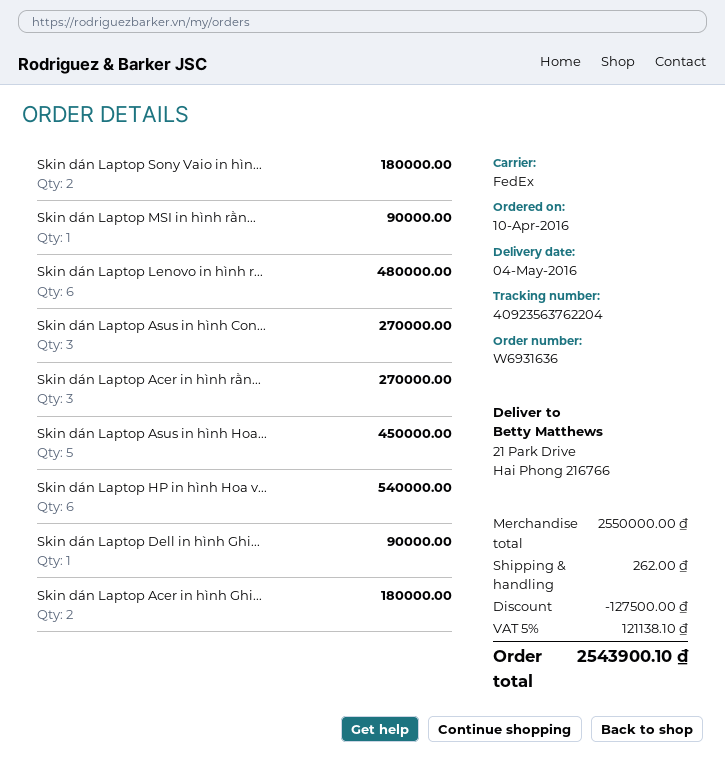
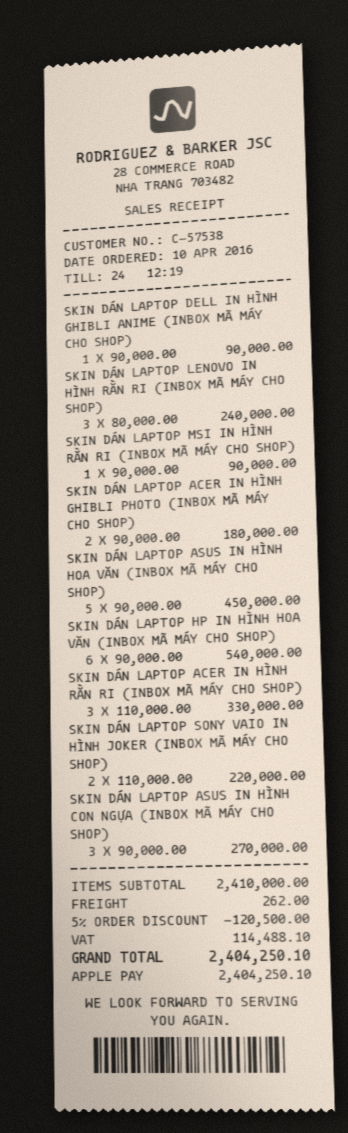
Skin dán Laptop Sony Vaio in hìn...: 2 for 180000.00 -> 2 for 220000.00
Skin dán Laptop Lenovo in hình r...: 6 for 480000.00 -> 3 for 240000.00
Skin dán Laptop Acer in hình rằn...: 3 for 270000.00 -> 3 for 330000.00
subtotal: 2550000.00 -> 2410000.00
discount: 127500.00 -> 120500.00
tax: 121138.10 -> 114488.10
total: 2543900.10 -> 2404250.10

